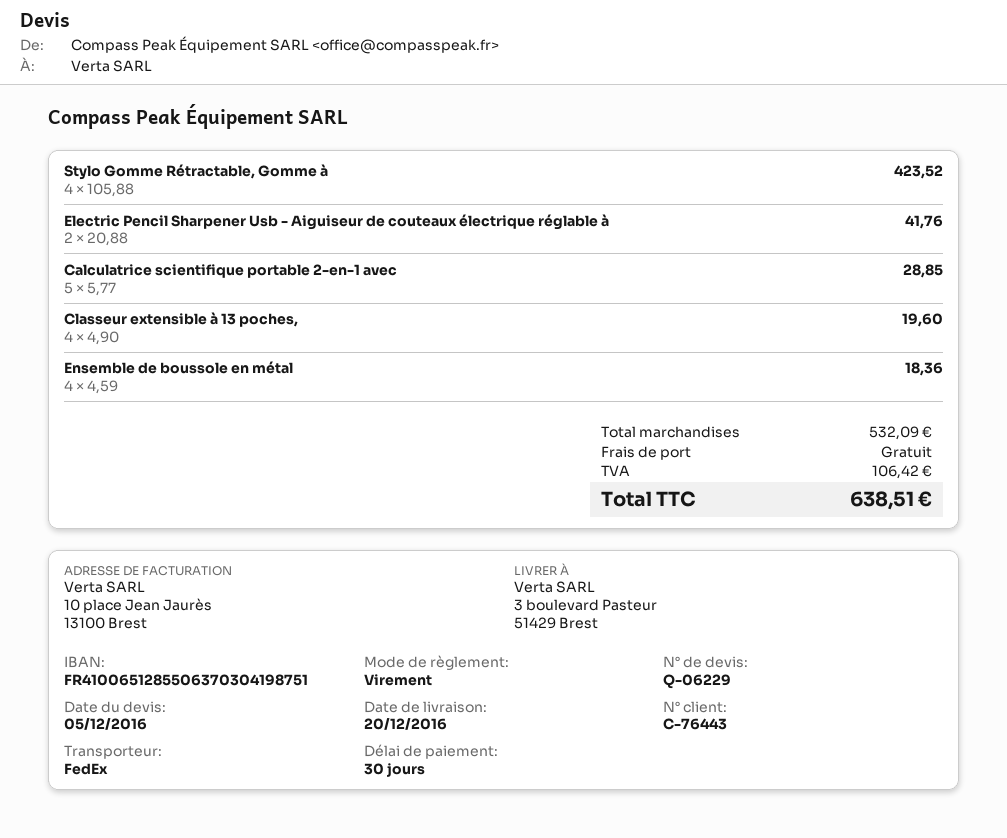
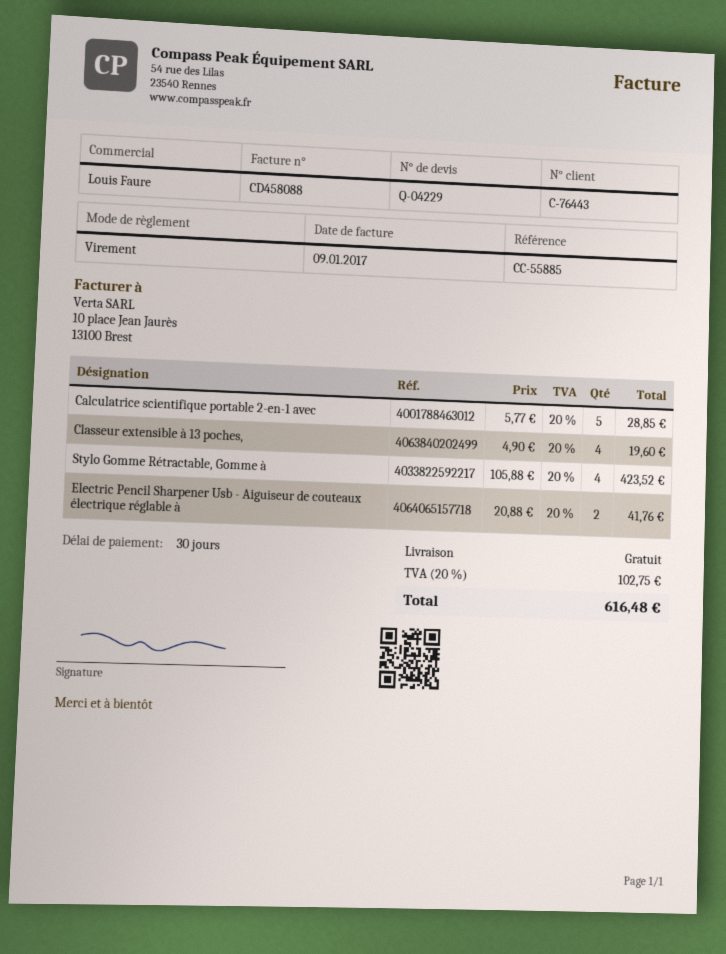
quote number: Q-06229 -> Q-04229
Ensemble de boussole en métal: 4 x 4.59 = 18.36 -> none
tax: 106.42 -> 102.75
total: 638.51 -> 616.48

